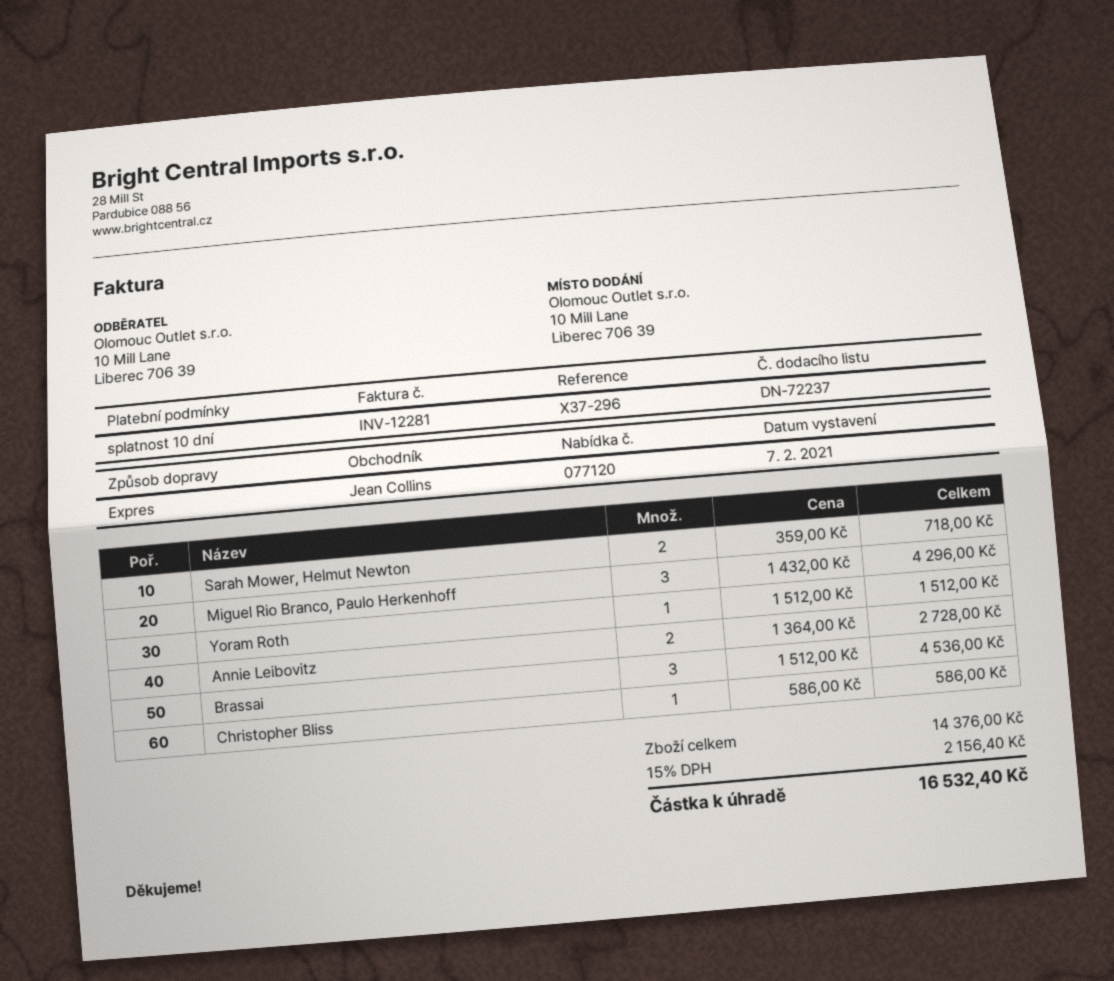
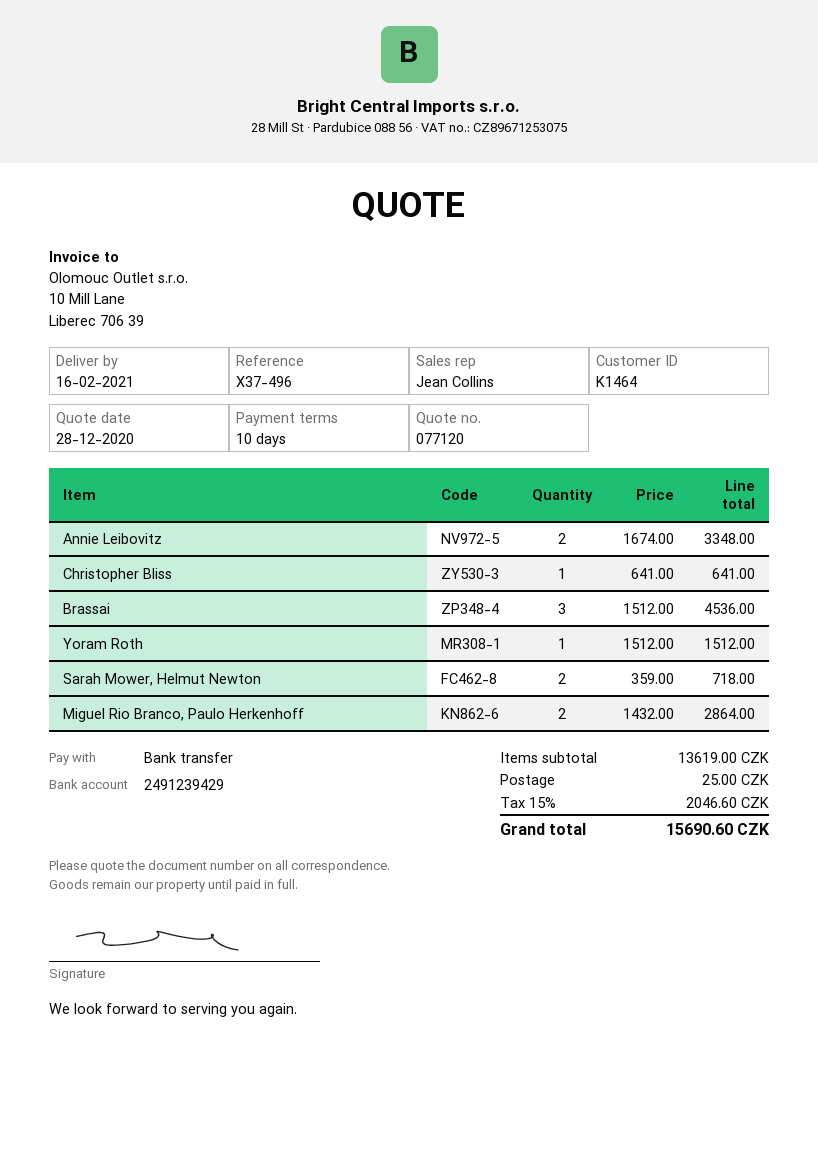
reference: X37-296 -> X37-496
Miguel Rio Branco, Paulo Herkenhoff: 3 x 1432.00 = 4296.00 -> 2 x 1432.00 = 2864.00
Annie Leibovitz: 2 x 1364.00 = 2728.00 -> 2 x 1674.00 = 3348.00
Christopher Bliss: 1 x 586.00 = 586.00 -> 1 x 641.00 = 641.00
subtotal: 14376.00 -> 13619.00
shipping: none -> 25.00
tax: 15% = 2156.40 -> 15% = 2046.60
total: 16532.40 -> 15690.60

